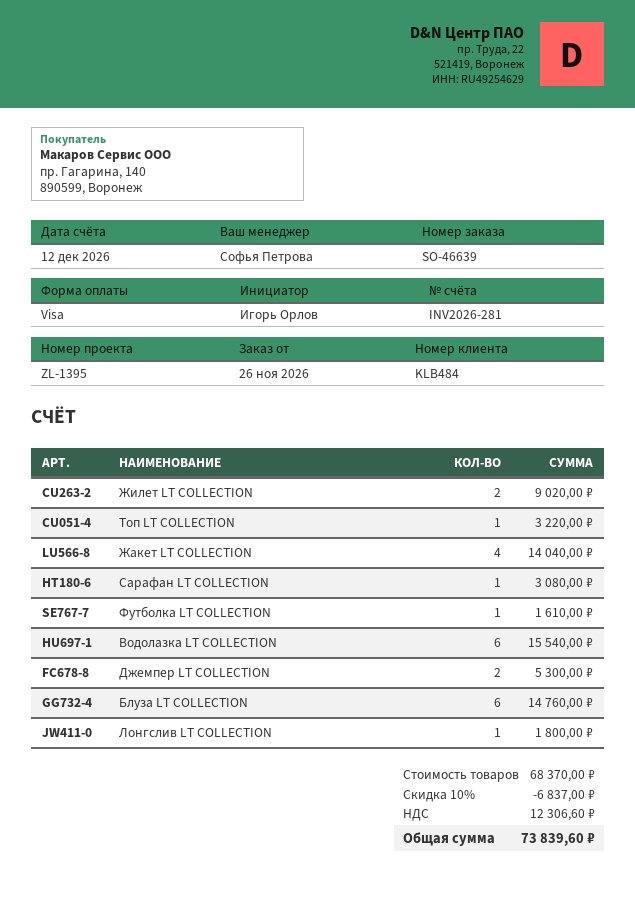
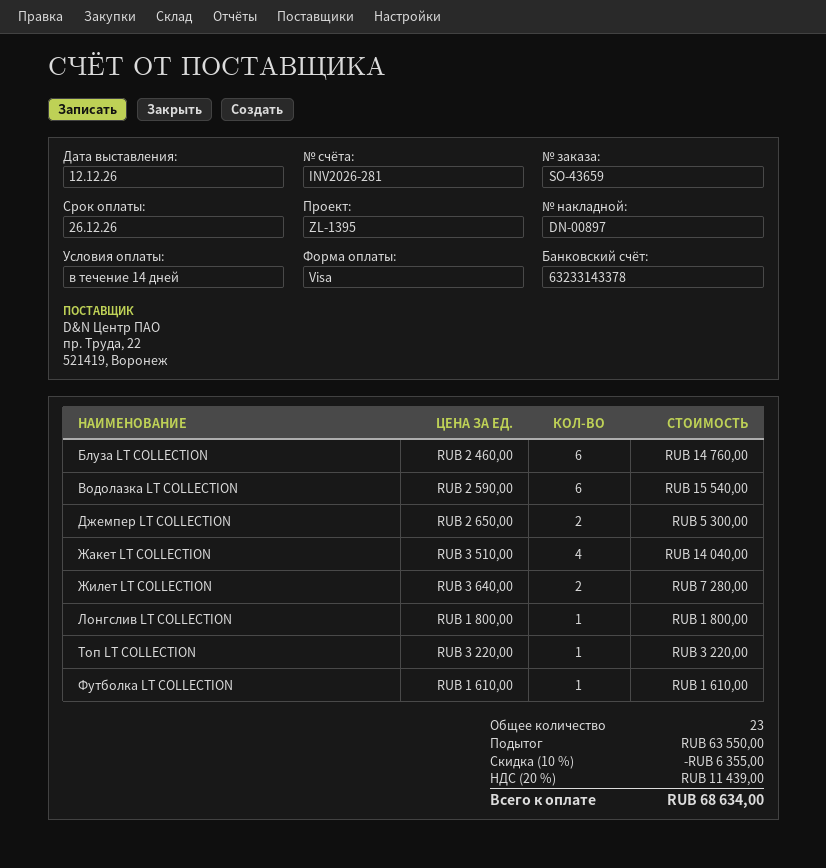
order number: SO-46639 -> SO-43659
Жилет LT COLLECTION: 2 for 9020.00 -> 2 for 7280.00
Сарафан LT COLLECTION: 1 for 3080.00 -> none
subtotal: 68370.00 -> 63550.00
discount: 10% = 6837.00 -> 10% = 6355.00
tax: 12306.60 -> 11439.00
total: 73839.60 -> 68634.00

